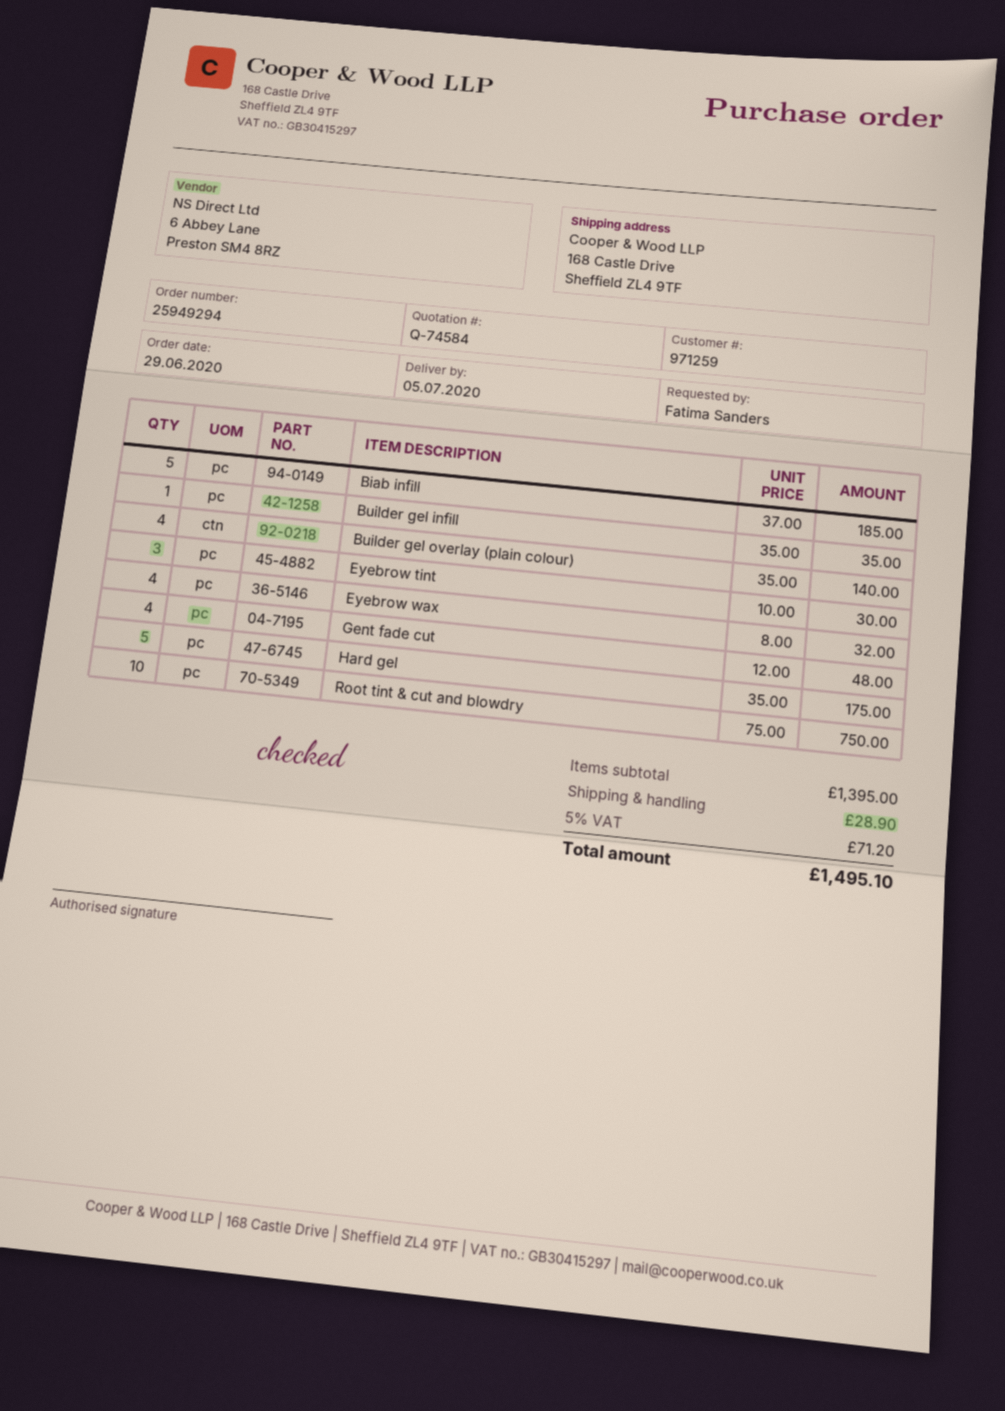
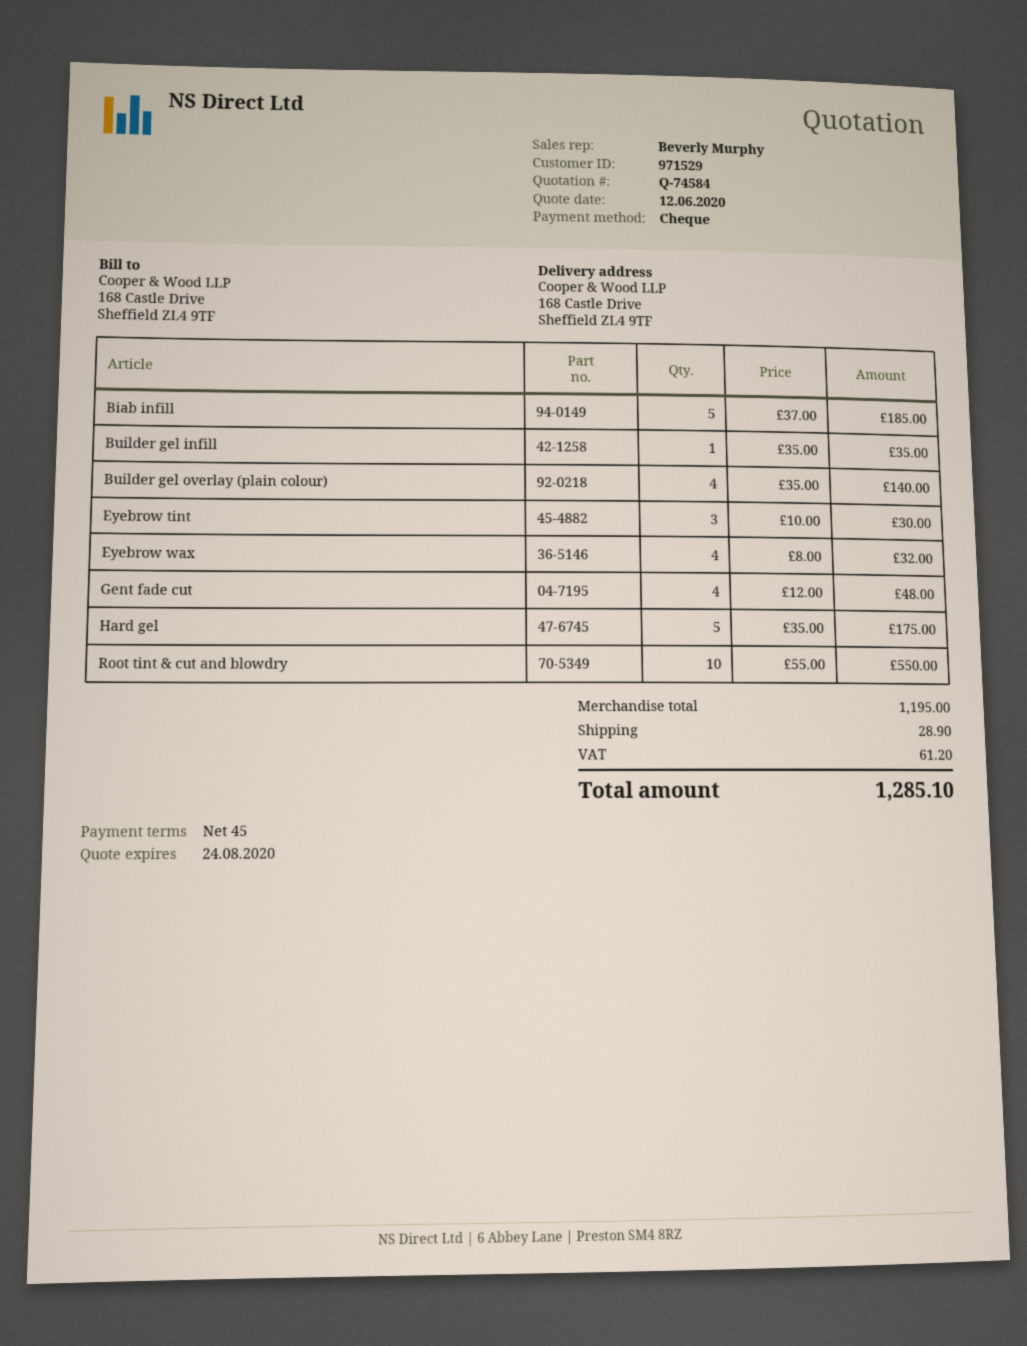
customer number: 971259 -> 971529
Root tint & cut and blowdry: 10 x 75.00 = 750.00 -> 10 x 55.00 = 550.00
subtotal: 1395.00 -> 1195.00
tax: 71.20 -> 61.20
total: 1495.10 -> 1285.10

